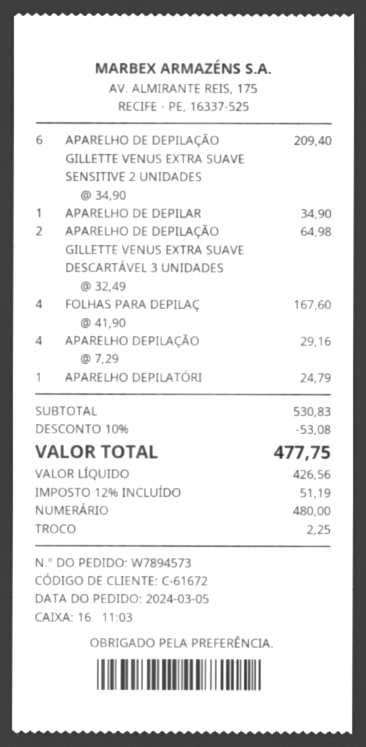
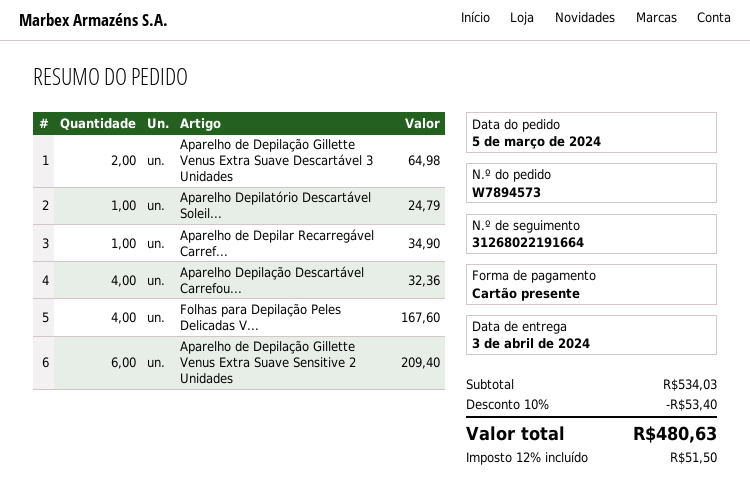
payment method: cash -> gift card
APARELHO DEPILAÇÃO: 4 for 29.16 -> 4 for 32.36
subtotal: 530.83 -> 534.03
discount: 10% = 53.08 -> 10% = 53.40
tax: 12% = 51.19 -> 12% = 51.50
total: 477.75 -> 480.63

